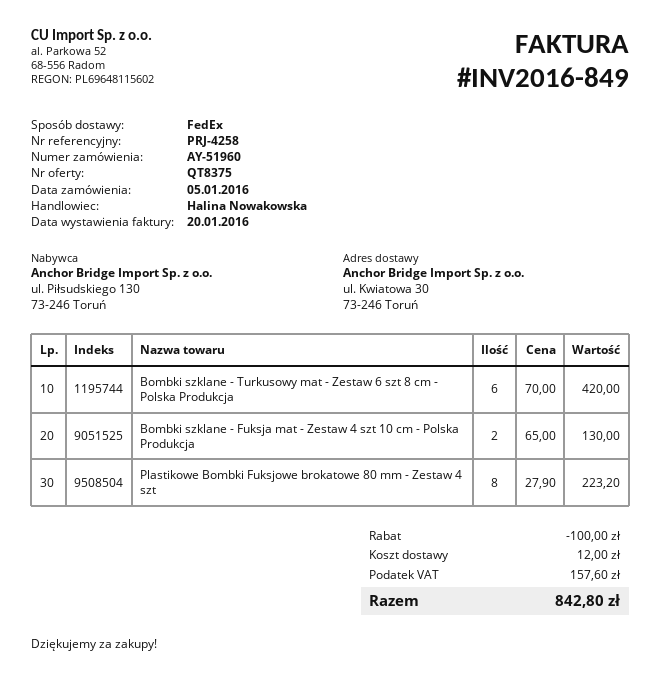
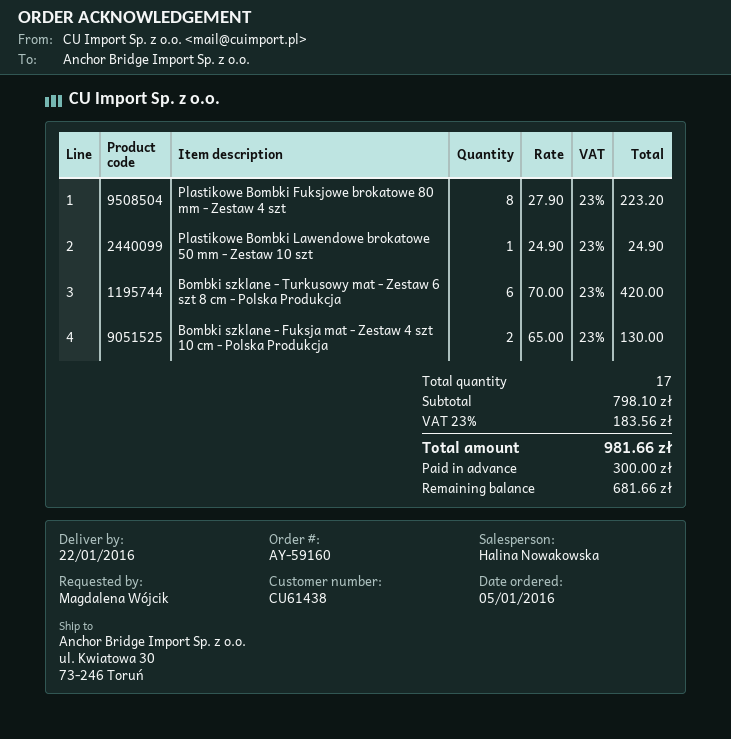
order number: AY-51960 -> AY-59160
Plastikowe Bombki Lawendowe brokatowe 50 mm - Zestaw 10 szt: none -> 1 x 24.90 = 24.90
discount: 100.00 -> none
shipping: 12.00 -> none
tax: 157.60 -> 183.56
total: 842.80 -> 981.66

